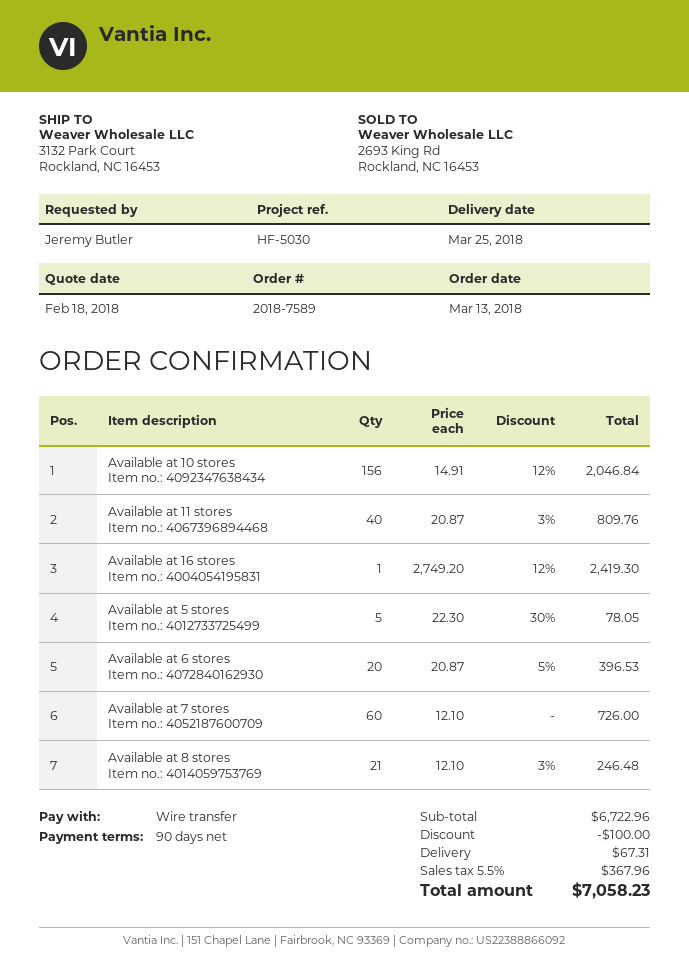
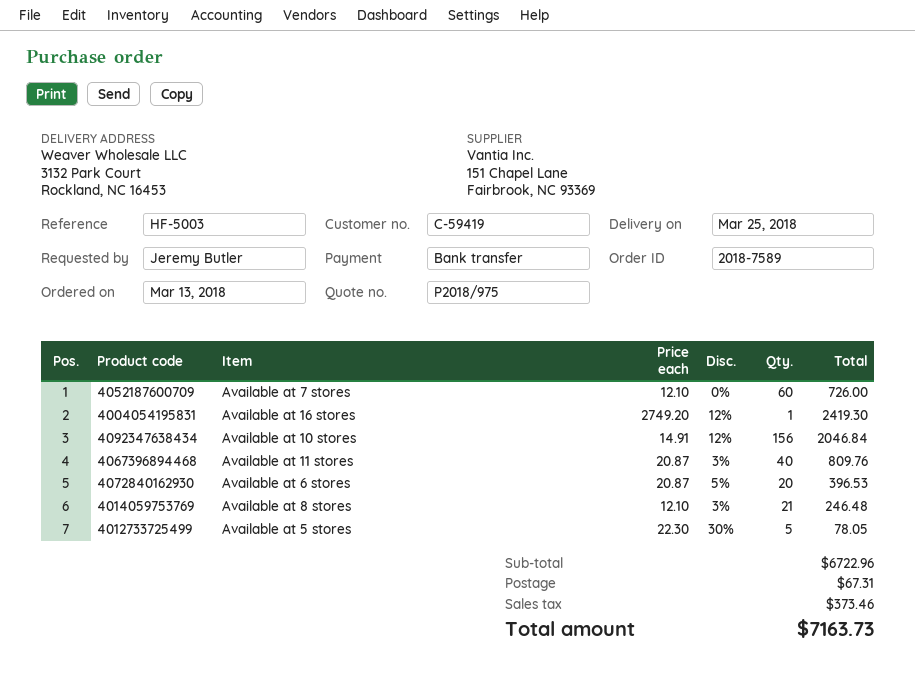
reference: HF-5030 -> HF-5003
discount: 100.00 -> none
tax: 367.96 -> 373.46
total: 7058.23 -> 7163.73

